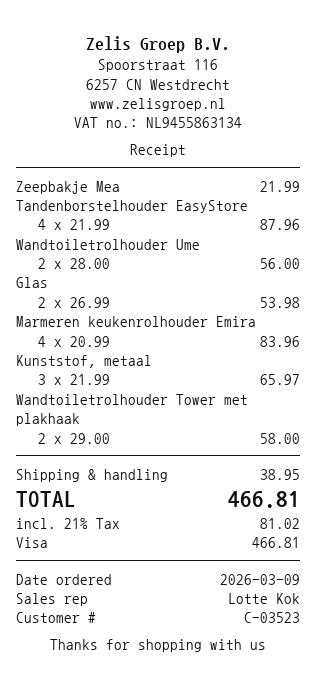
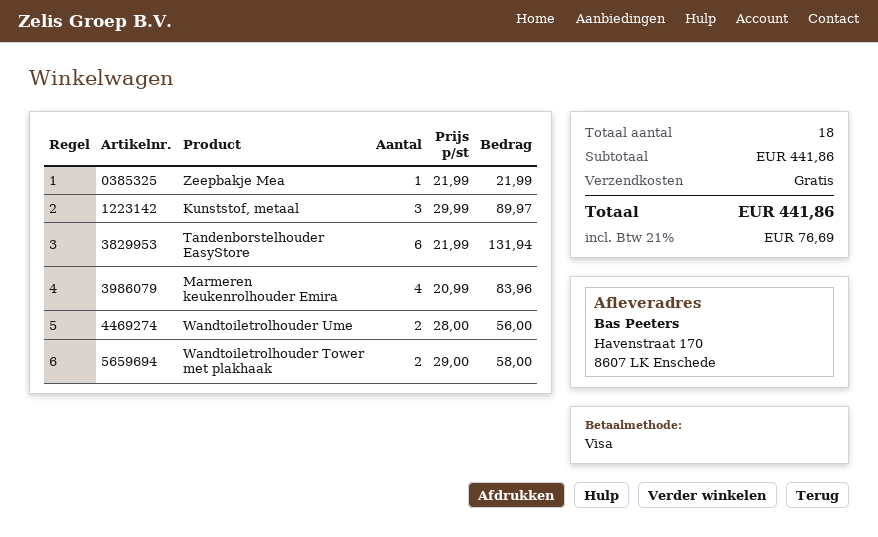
Tandenborstelhouder EasyStore: 4 x 21.99 = 87.96 -> 6 x 21.99 = 131.94
Glas: 2 x 26.99 = 53.98 -> none
Kunststof, metaal: 3 x 21.99 = 65.97 -> 3 x 29.99 = 89.97
shipping: 38.95 -> 0.00
tax: 21% = 81.02 -> 21% = 76.69
total: 466.81 -> 441.86

